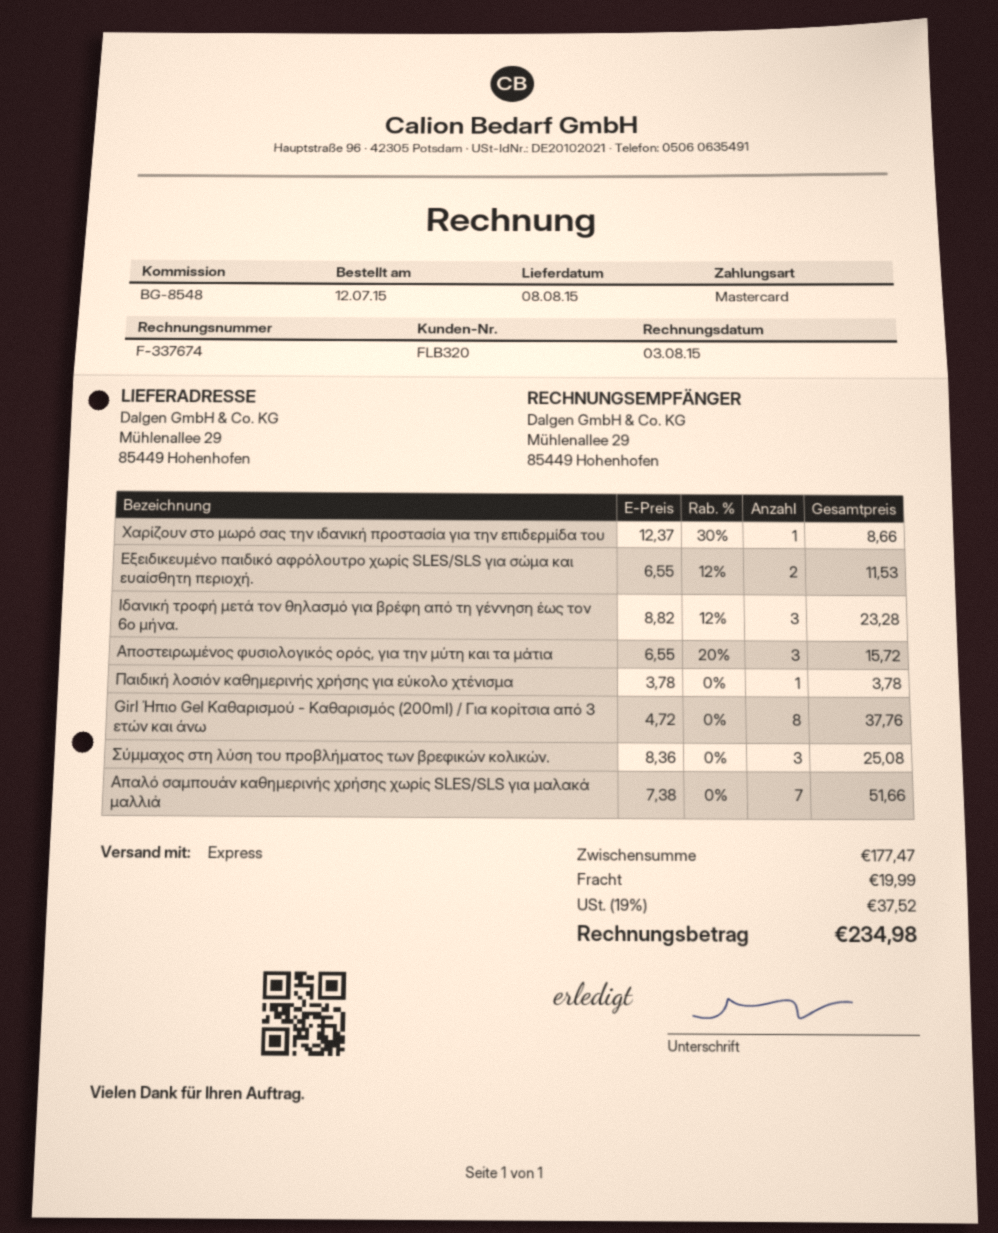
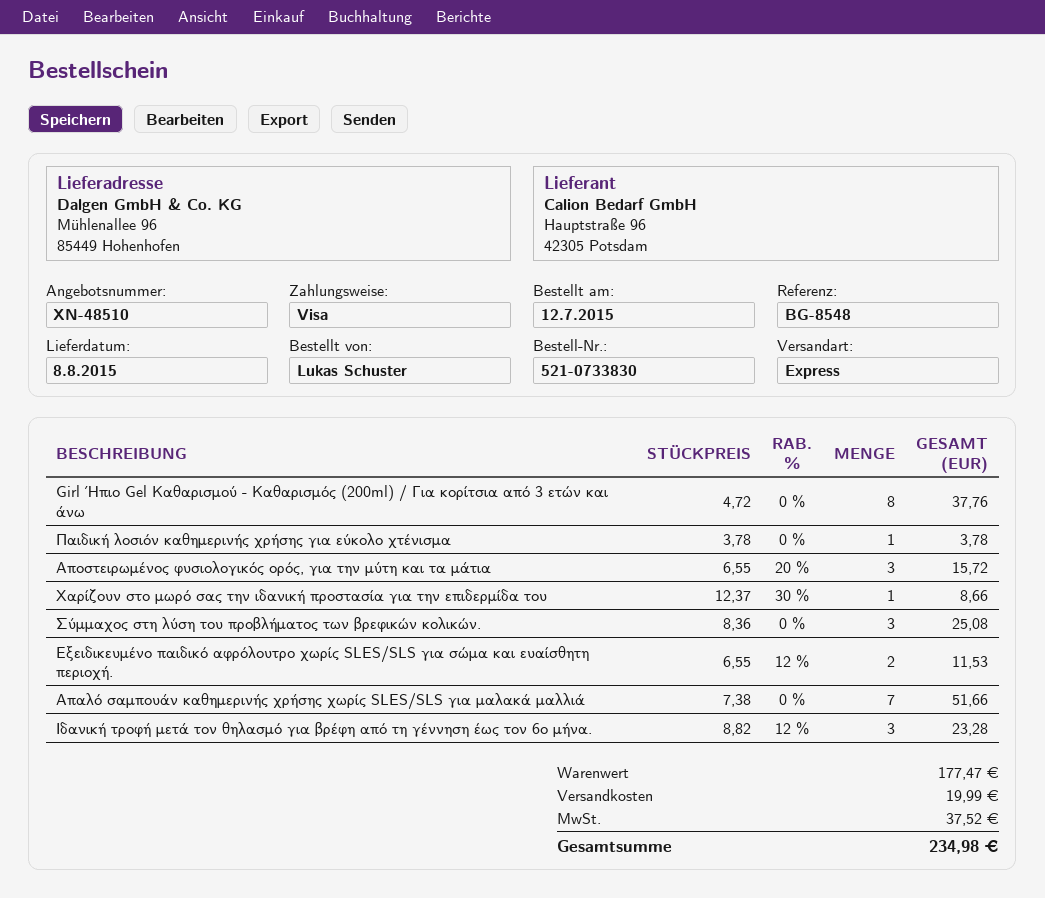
payment method: Mastercard -> Visa
ship to: Mühlenallee 29, 85449 Hohenhofen -> Mühlenallee 96, 85449 Hohenhofen

